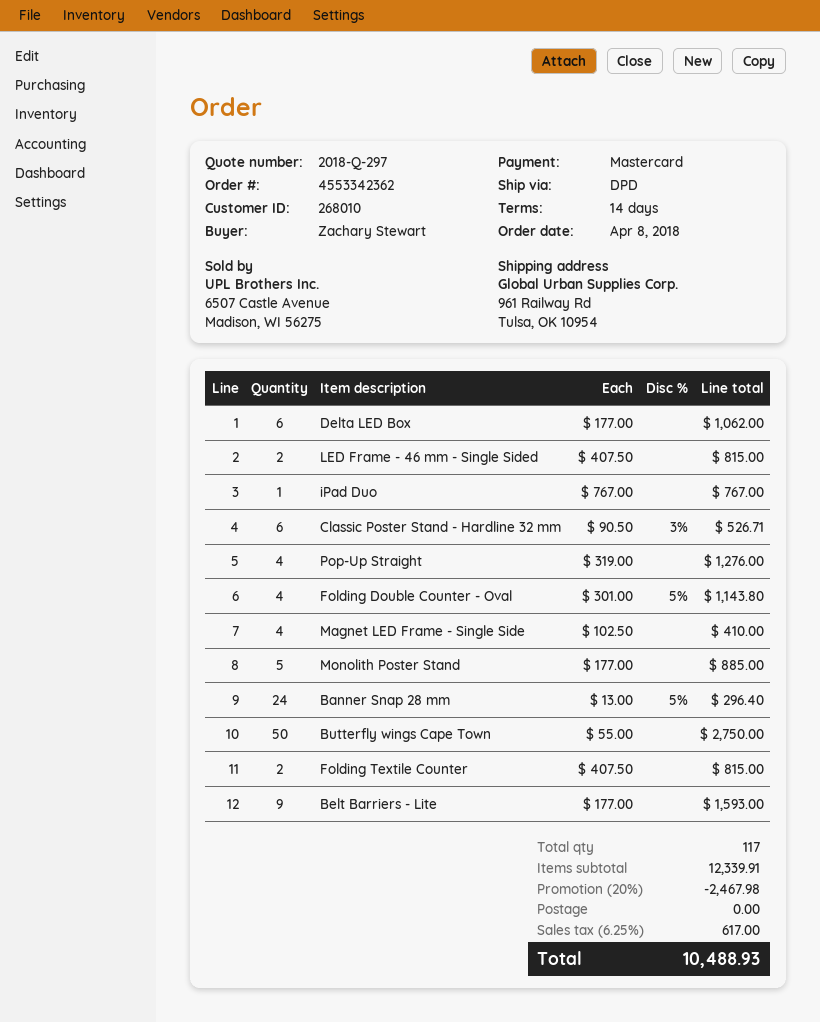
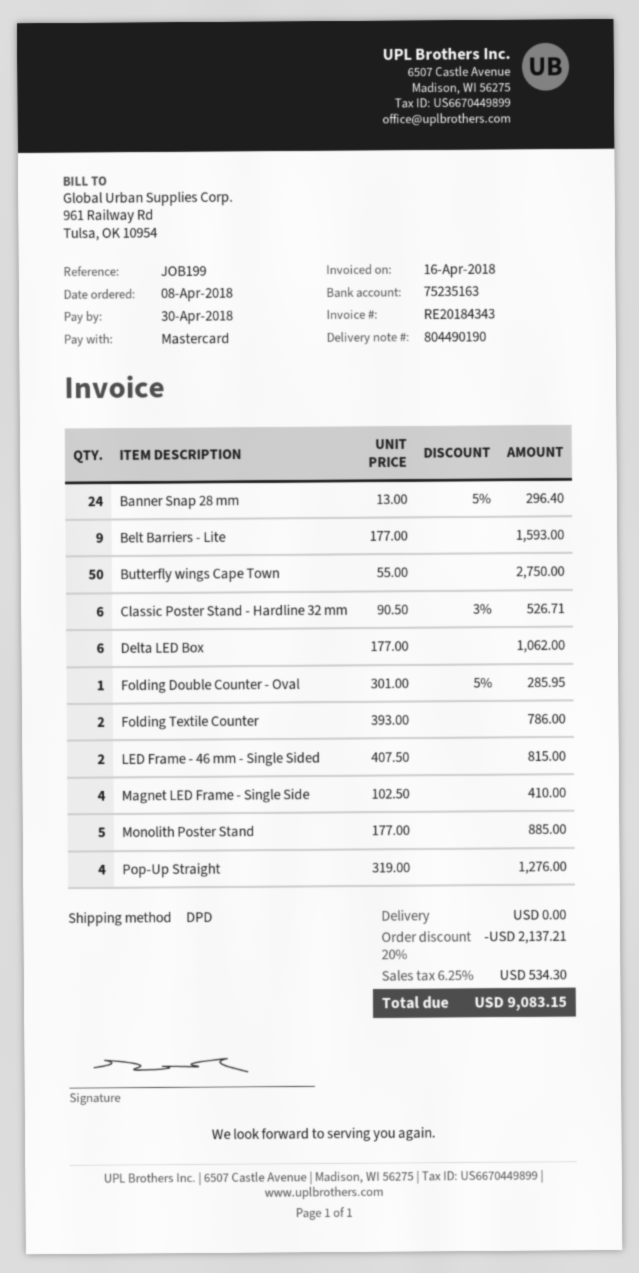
iPad Duo: 1 x 767.00 = 767.00 -> none
Folding Double Counter - Oval: 4 x 301.00 - 5% = 1143.80 -> 1 x 301.00 - 5% = 285.95
Folding Textile Counter: 2 x 407.50 = 815.00 -> 2 x 393.00 = 786.00
discount: 20% = 2467.98 -> 20% = 2137.21
tax: 6.25% = 617.00 -> 6.25% = 534.30
total: 10488.93 -> 9083.15

